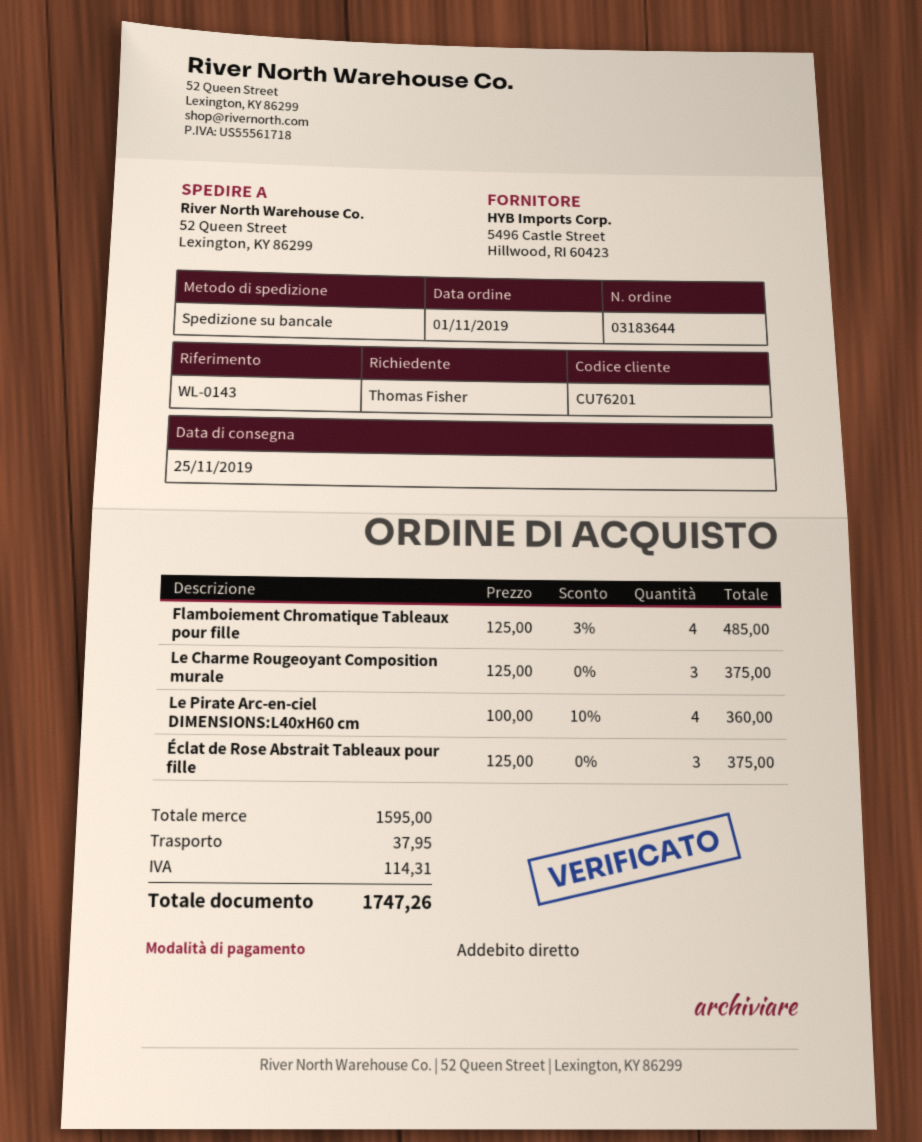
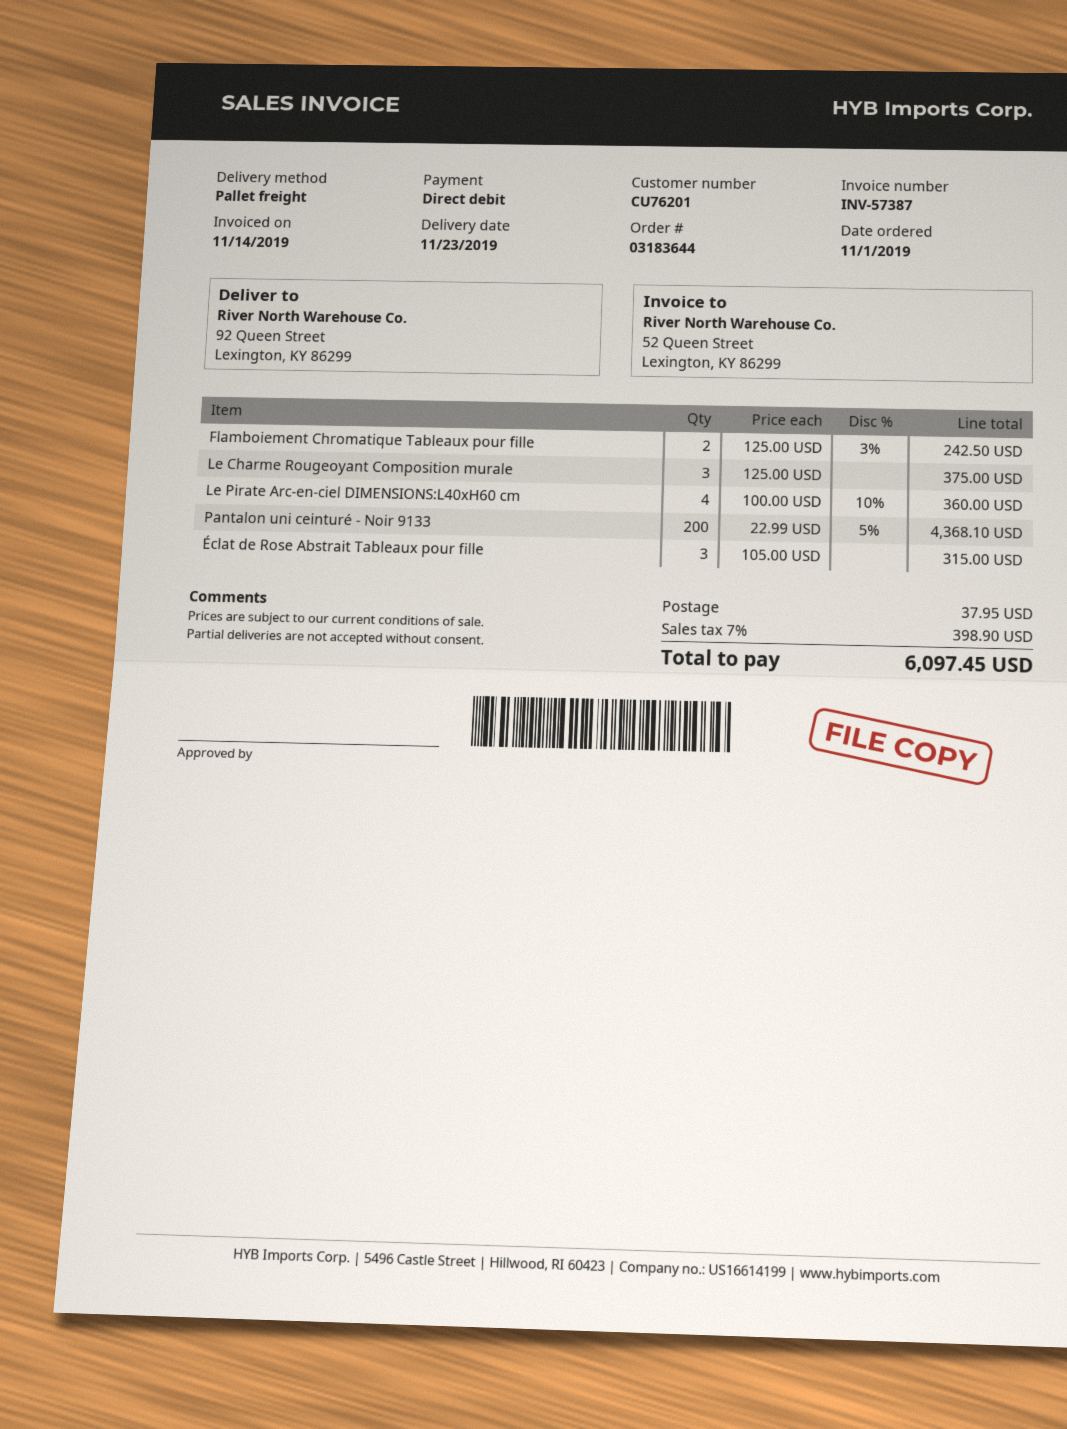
delivery date: 2019-11-25 -> 2019-11-23
ship to: 52 Queen Street, Lexington, KY 86299 -> 92 Queen Street, Lexington, KY 86299
Flamboiement Chromatique Tableaux pour fille: 4 x 125.00 - 3% = 485.00 -> 2 x 125.00 - 3% = 242.50
Éclat de Rose Abstrait Tableaux pour fille: 3 x 125.00 = 375.00 -> 3 x 105.00 = 315.00
Pantalon uni ceinturé - Noir 9133: none -> 200 x 22.99 - 5% = 4368.10
tax: 114.31 -> 398.90
total: 1747.26 -> 6097.45

